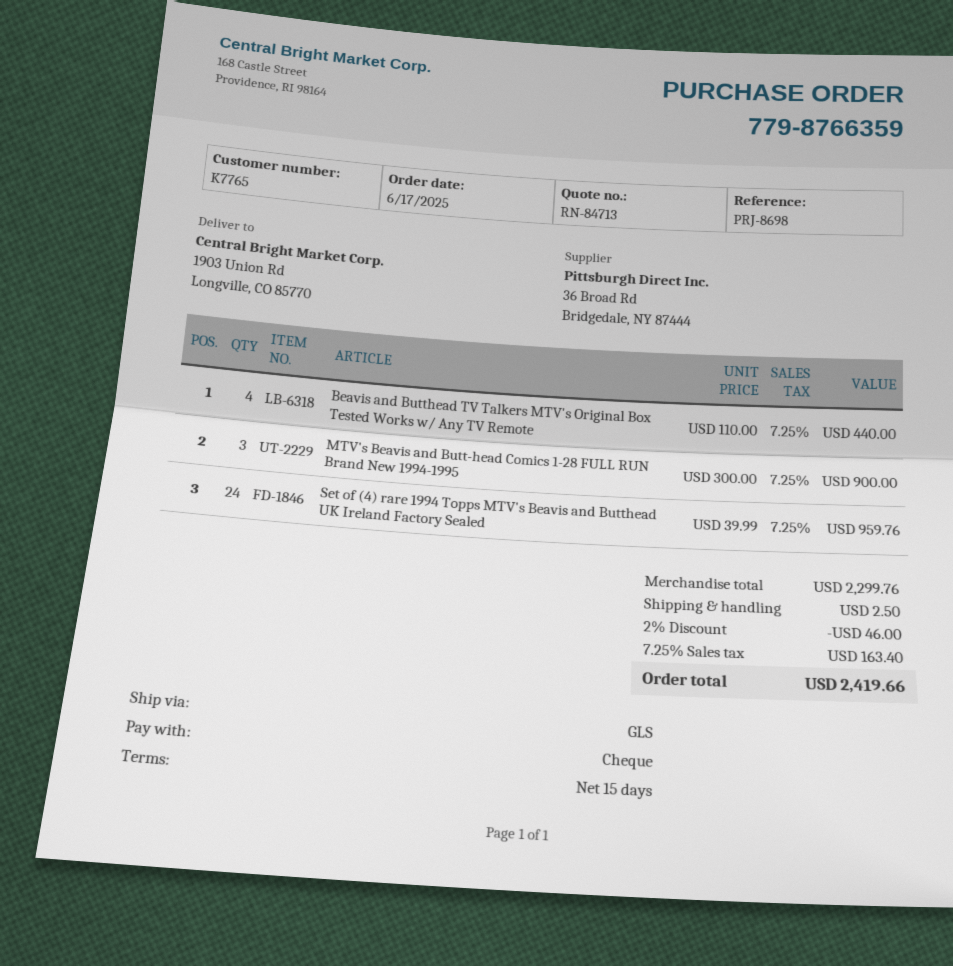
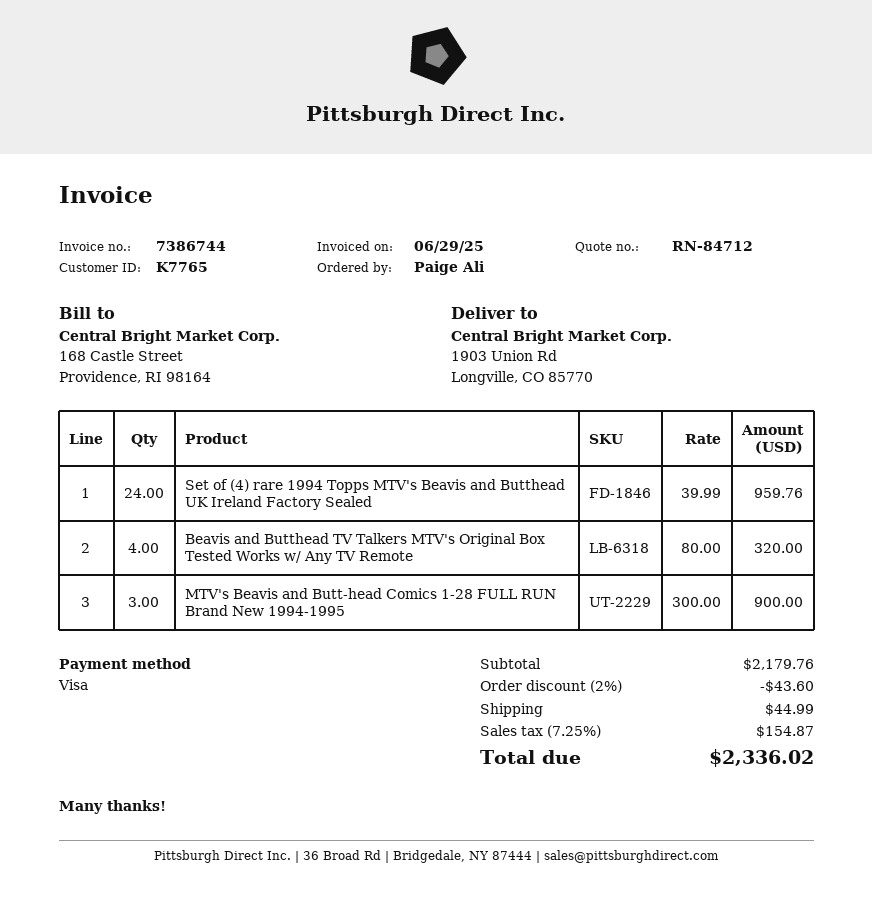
quote number: RN-84713 -> RN-84712
payment method: cheque -> Visa
Beavis and Butthead TV Talkers MTV's Original Box Tested Works w/ Any TV Remote: 4 x 110.00 = 440.00 -> 4 x 80.00 = 320.00
subtotal: 2299.76 -> 2179.76
discount: 2% = 46.00 -> 2% = 43.60
shipping: 2.50 -> 44.99
tax: 7.25% = 163.40 -> 7.25% = 154.87
total: 2419.66 -> 2336.02

